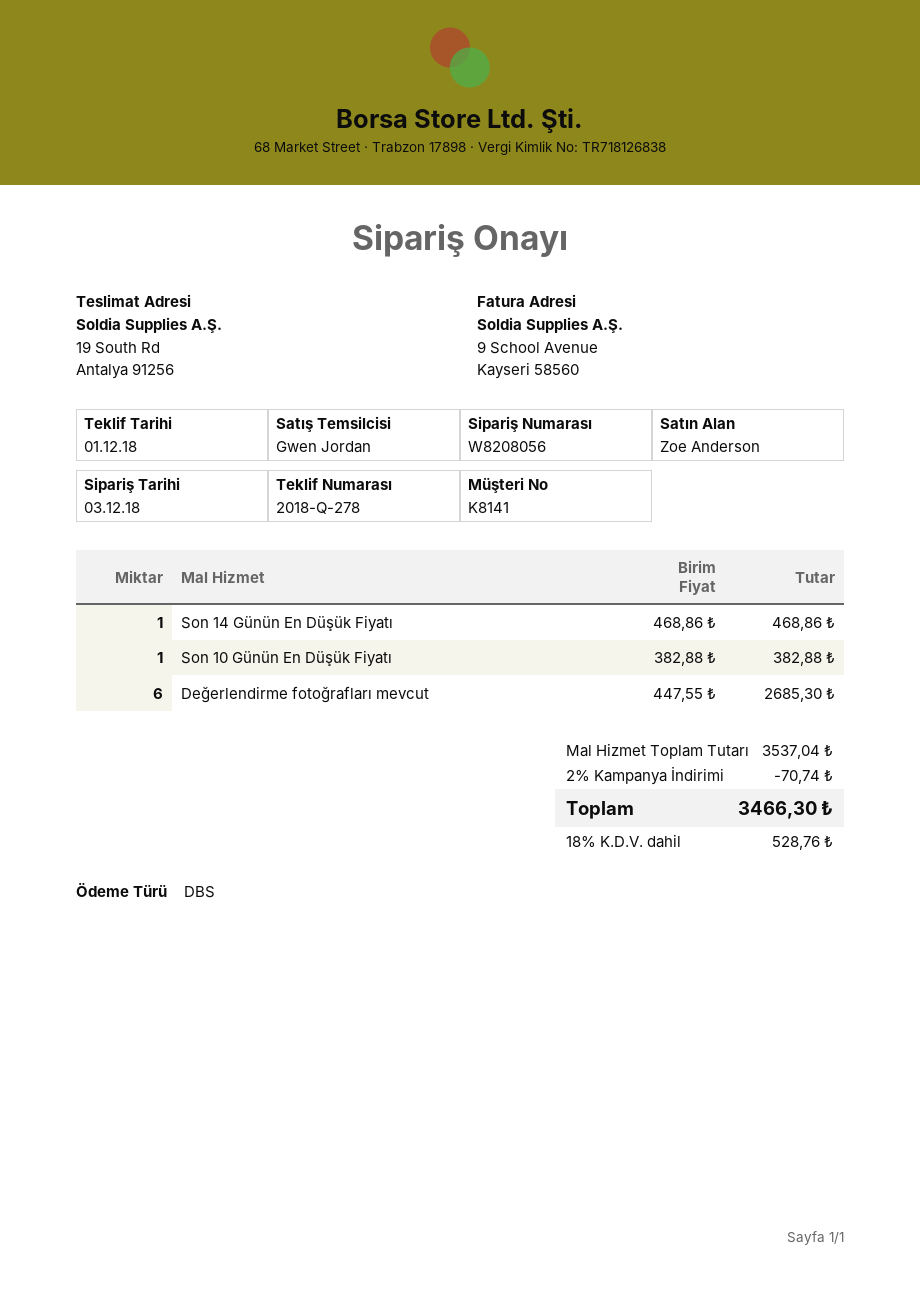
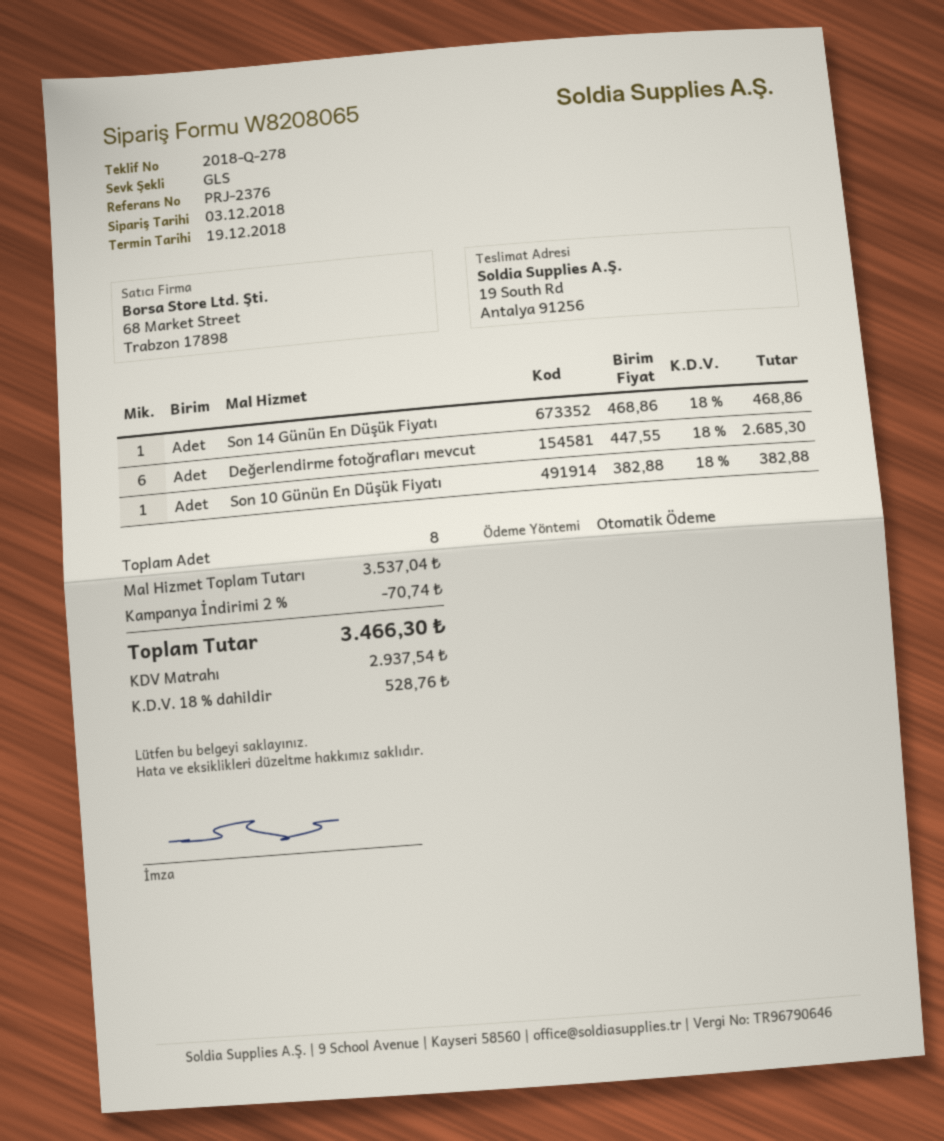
order number: W8208056 -> W8208065

